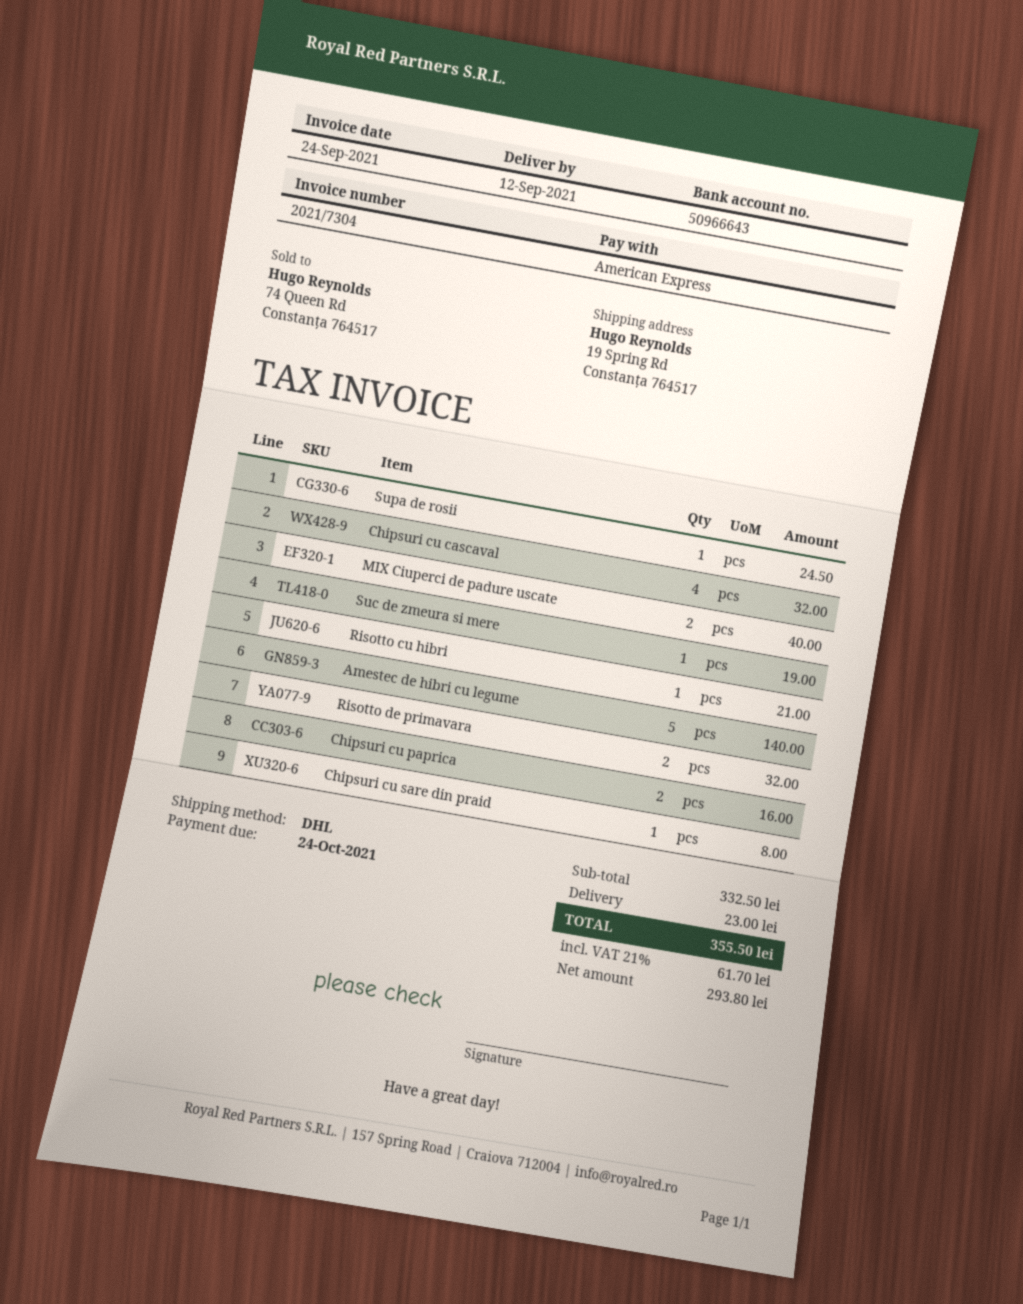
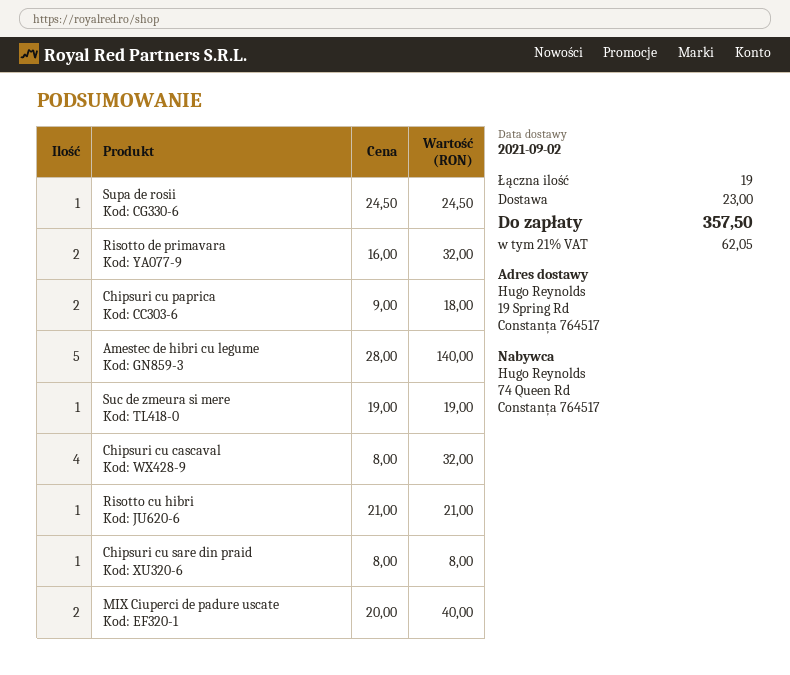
delivery date: 2021-09-12 -> 2021-09-02
Chipsuri cu paprica: 2 for 16.00 -> 2 for 18.00
tax: 21% = 61.70 -> 21% = 62.05
total: 355.50 -> 357.50

